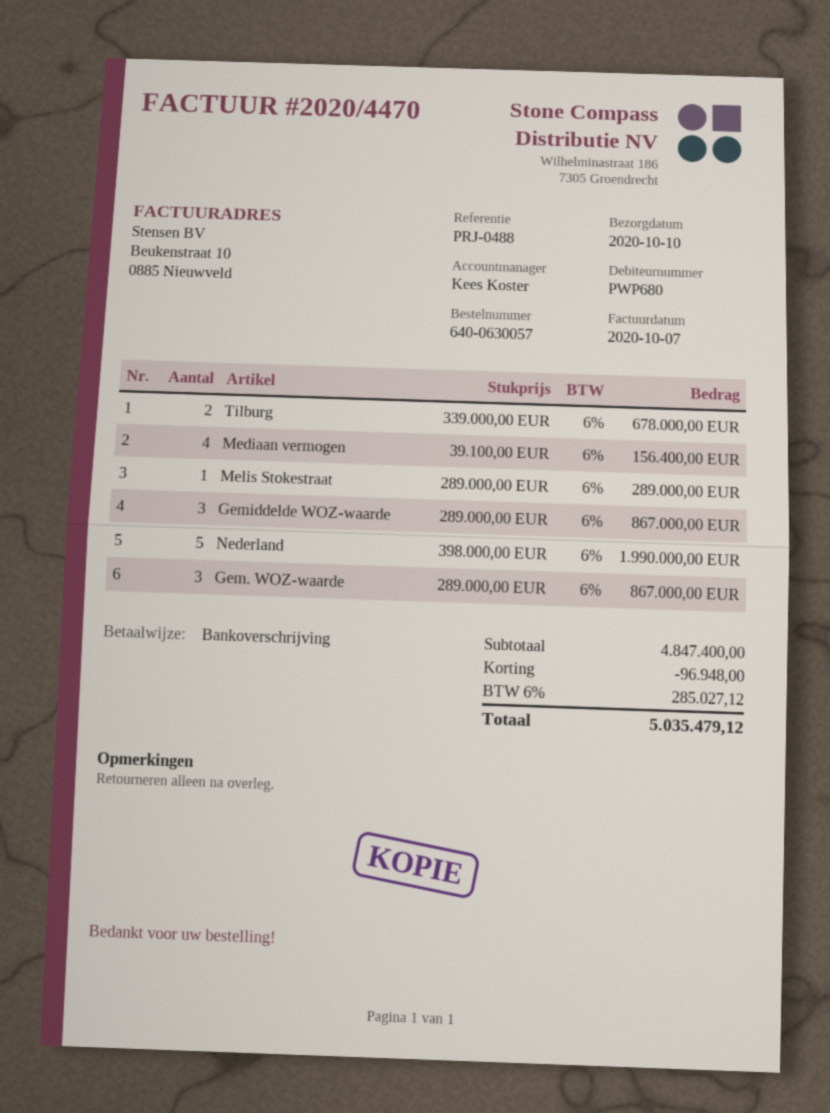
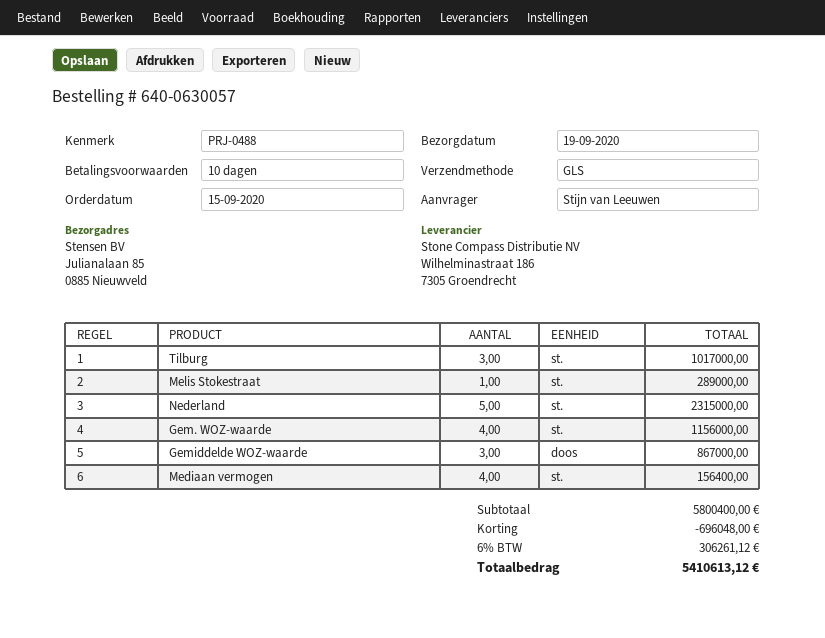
delivery date: 2020-10-10 -> 2020-09-19
Tilburg: 2 for 678000.00 -> 3 for 1017000.00
Nederland: 5 for 1990000.00 -> 5 for 2315000.00
Gem. WOZ-waarde: 3 for 867000.00 -> 4 for 1156000.00
subtotal: 4847400.00 -> 5800400.00
discount: 96948.00 -> 696048.00
tax: 6% = 285027.12 -> 6% = 306261.12
total: 5035479.12 -> 5410613.12

